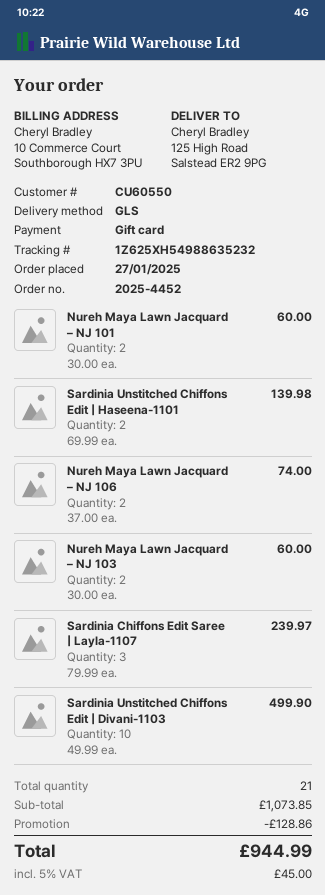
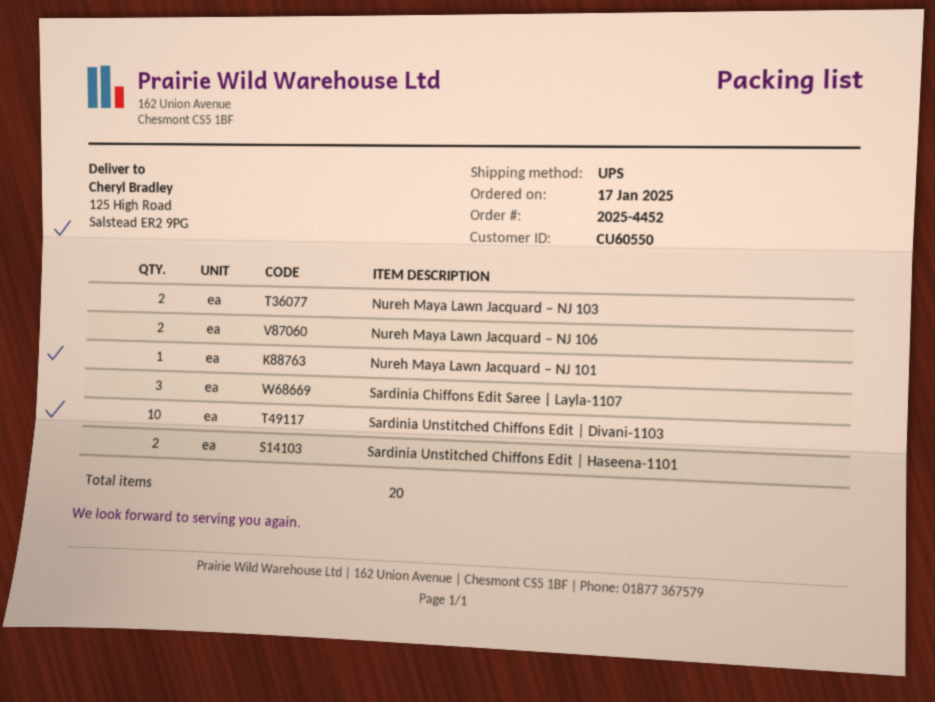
order date: 2025-01-27 -> 2025-01-17
shipping method: GLS -> UPS
Nureh Maya Lawn Jacquard – NJ 101: 2 -> 1
total quantity: 21 -> 20

